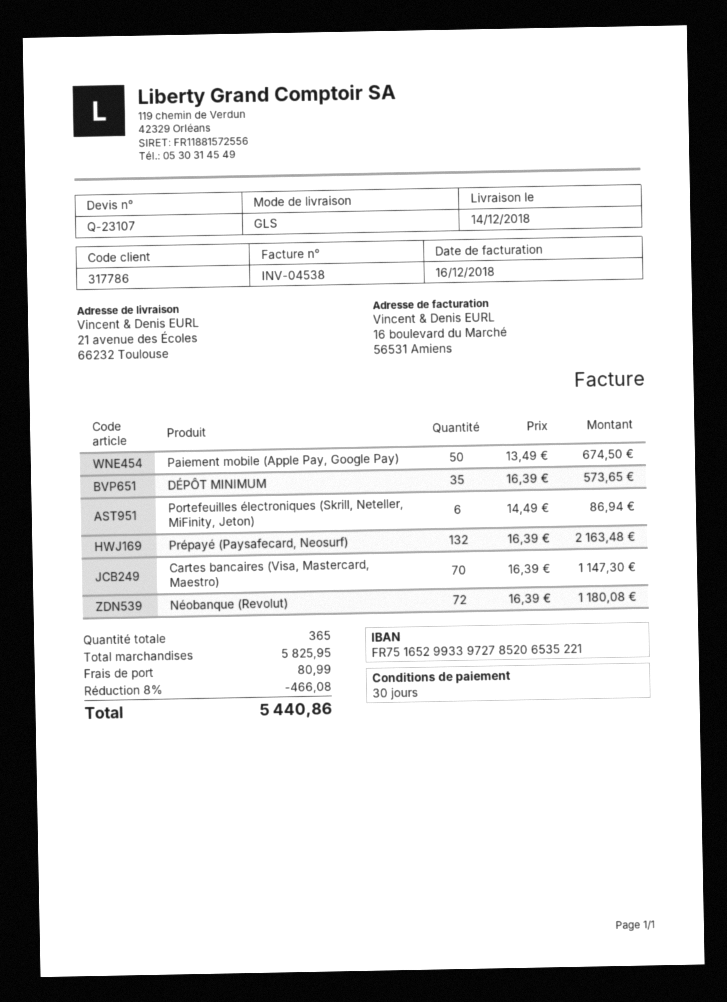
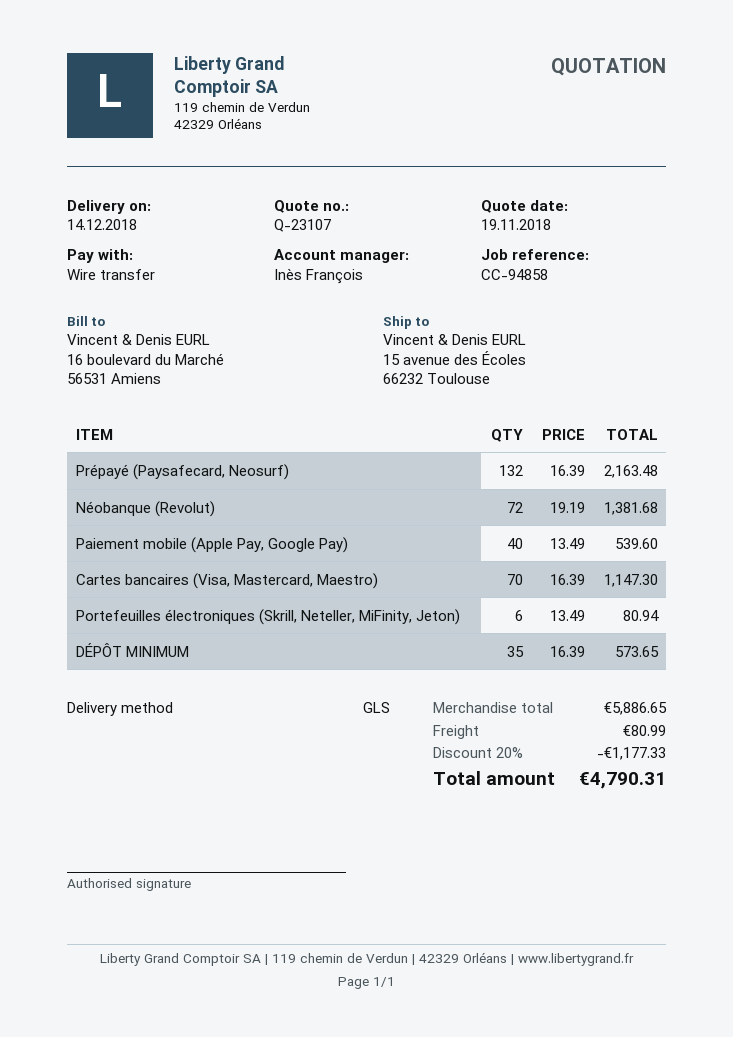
ship to: 21 avenue des Écoles, 66232 Toulouse -> 15 avenue des Écoles, 66232 Toulouse
Paiement mobile (Apple Pay, Google Pay): 50 x 13.49 = 674.50 -> 40 x 13.49 = 539.60
Portefeuilles électroniques (Skrill, Neteller, MiFinity, Jeton): 6 x 14.49 = 86.94 -> 6 x 13.49 = 80.94
Néobanque (Revolut): 72 x 16.39 = 1180.08 -> 72 x 19.19 = 1381.68
subtotal: 5825.95 -> 5886.65
discount: 8% = 466.08 -> 20% = 1177.33
total: 5440.86 -> 4790.31

